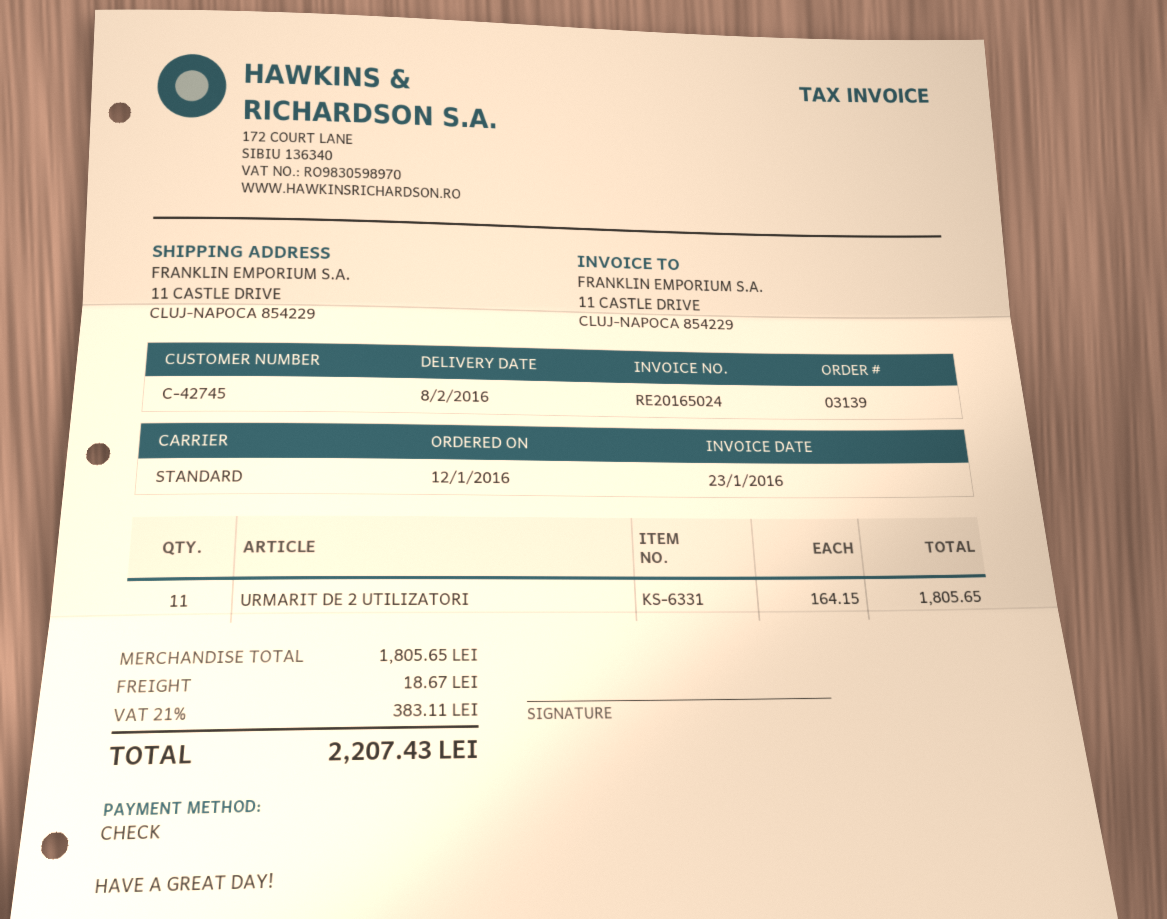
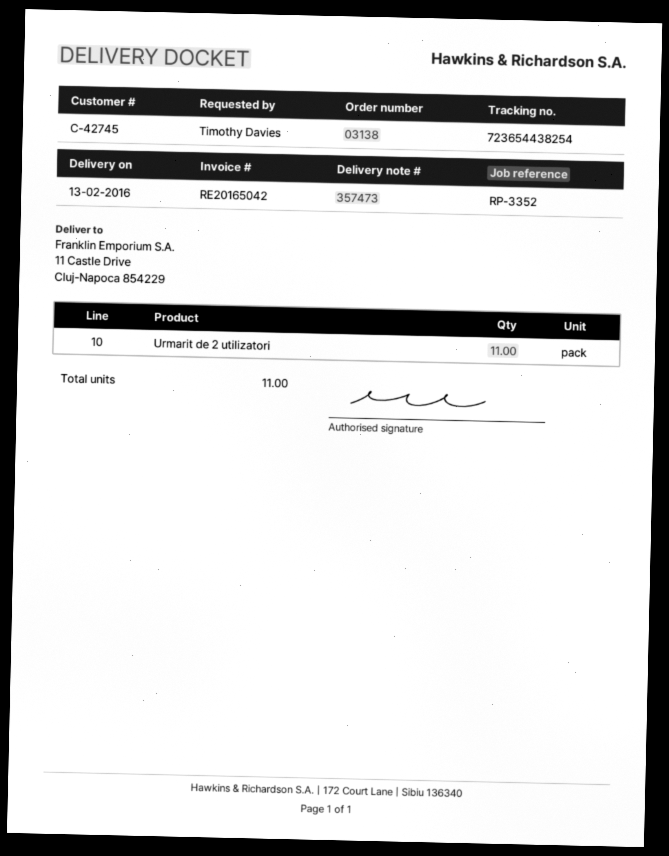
order number: 03139 -> 03138
delivery date: 2016-02-08 -> 2016-02-13
invoice number: RE20165024 -> RE20165042

